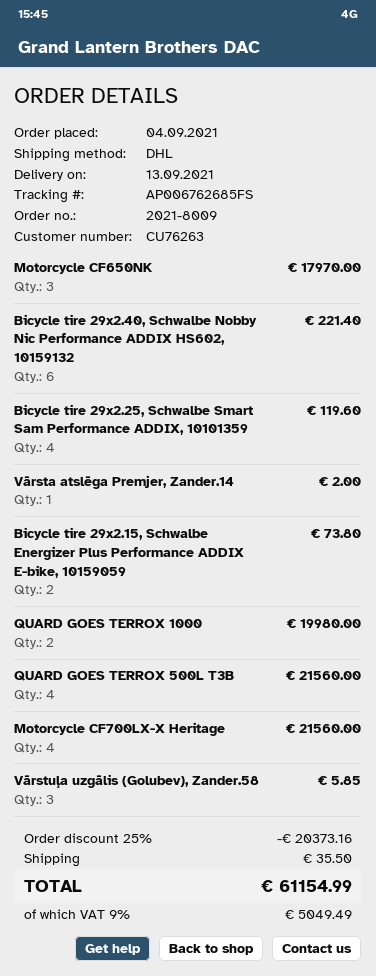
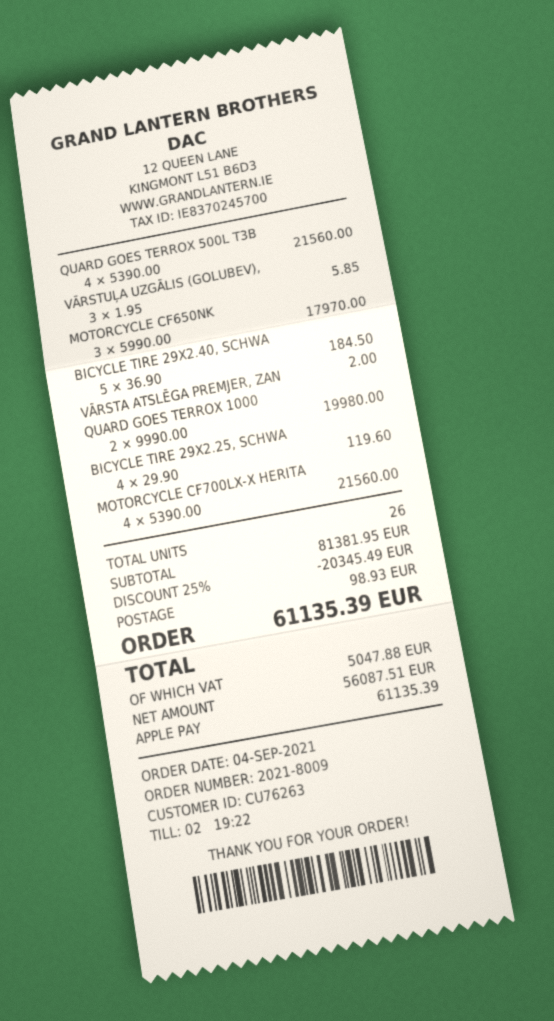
Bicycle tire 29x2.40, Schwalbe Nobby Nic Performance ADDIX HS602, 10159132: 6 for 221.40 -> 5 for 184.50
Bicycle tire 29x2.15, Schwalbe Energizer Plus Performance ADDIX E-bike, 10159059: 2 for 73.80 -> none
discount: 25% = 20373.16 -> 25% = 20345.49
shipping: 35.50 -> 98.93
tax: 5049.49 -> 5047.88
total: 61154.99 -> 61135.39

